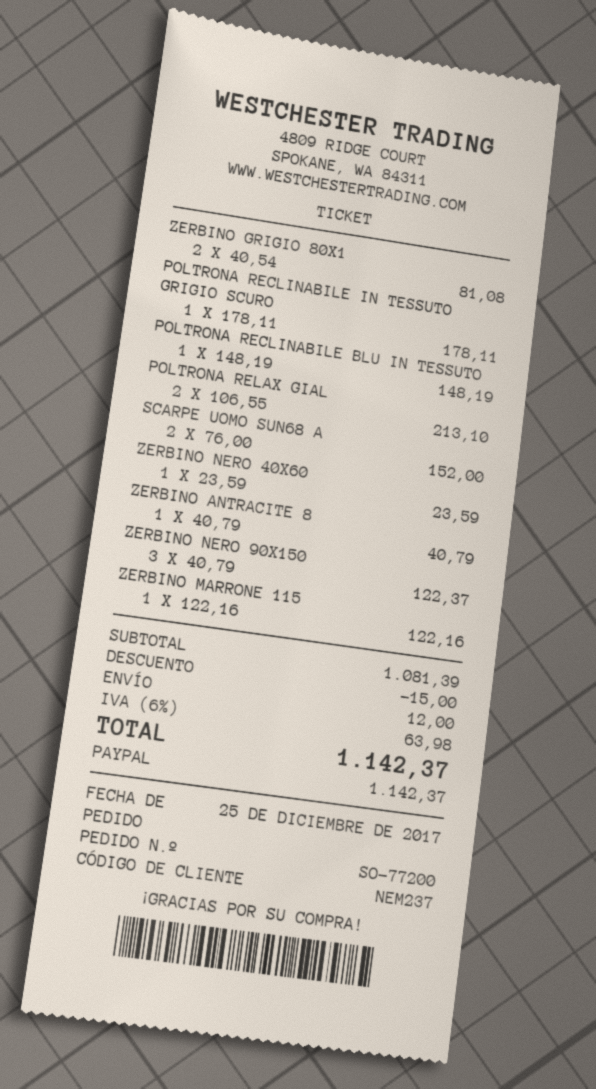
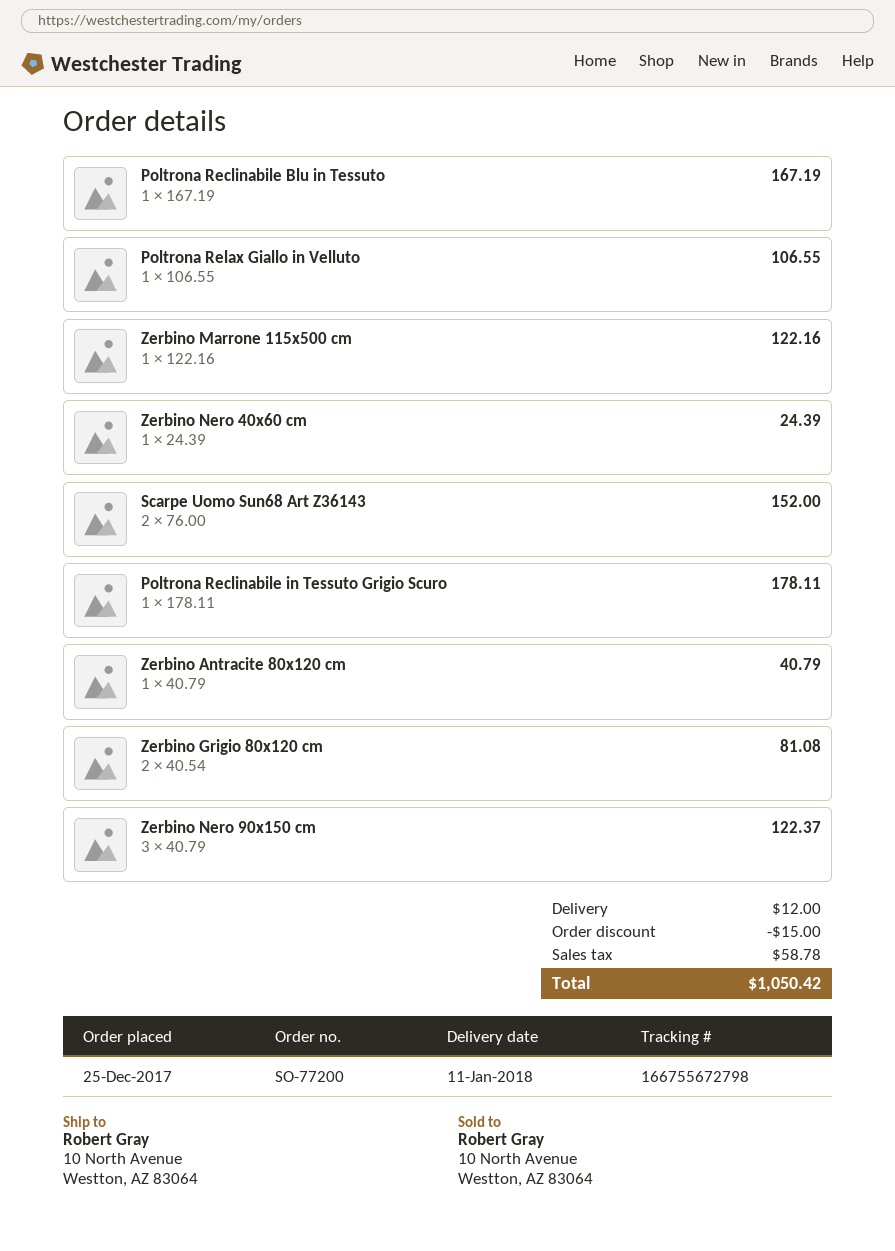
POLTRONA RECLINABILE BLU IN TESSUTO: 1 x 148.19 = 148.19 -> 1 x 167.19 = 167.19
POLTRONA RELAX GIAL: 2 x 106.55 = 213.10 -> 1 x 106.55 = 106.55
ZERBINO NERO 40X60: 1 x 23.59 = 23.59 -> 1 x 24.39 = 24.39
tax: 63.98 -> 58.78
total: 1142.37 -> 1050.42

